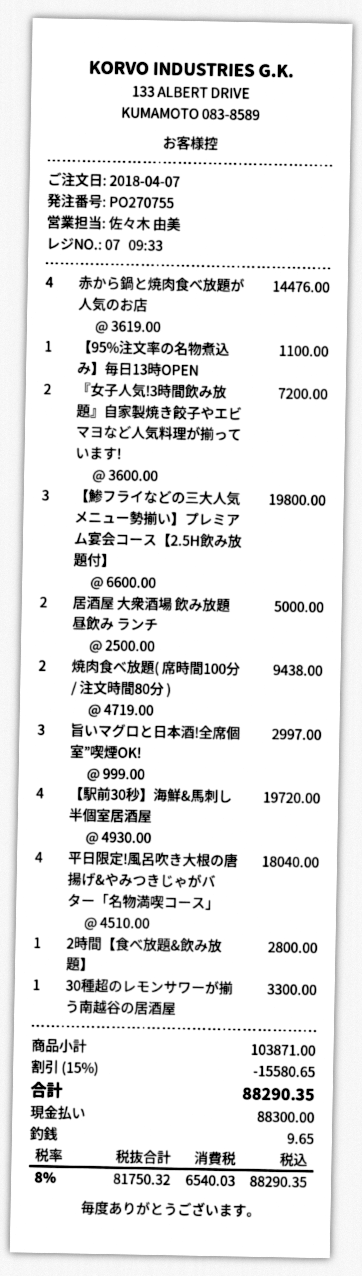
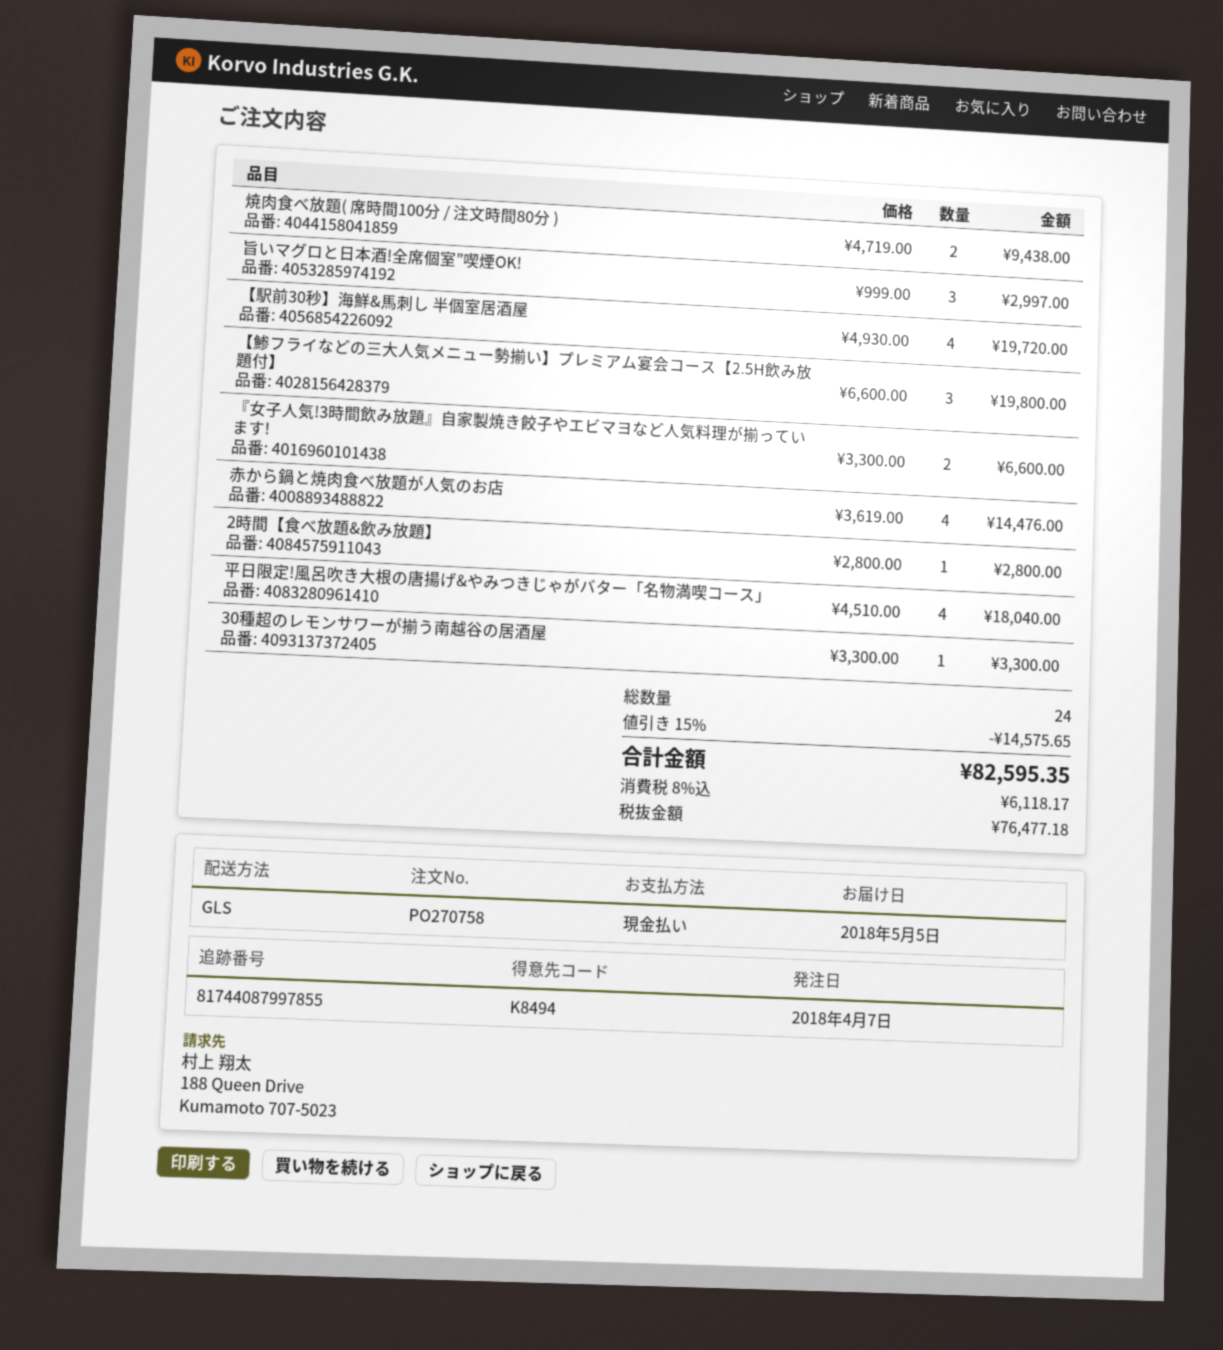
order number: PO270755 -> PO270758
【95%注文率の名物煮込み】毎日13時OPEN: 1 x 1100.00 = 1100.00 -> none
『女子人気!3時間飲み放題』自家製焼き餃子やエビマヨなど人気料理が揃っています!: 2 x 3600.00 = 7200.00 -> 2 x 3300.00 = 6600.00
居酒屋 大衆酒場 飲み放題 昼飲み ランチ: 2 x 2500.00 = 5000.00 -> none
discount: 15% = 15580.65 -> 15% = 14575.65
net: 81750.32 -> 76477.18
tax: 8% = 6540.03 -> 8% = 6118.17
total: 88290.35 -> 82595.35

